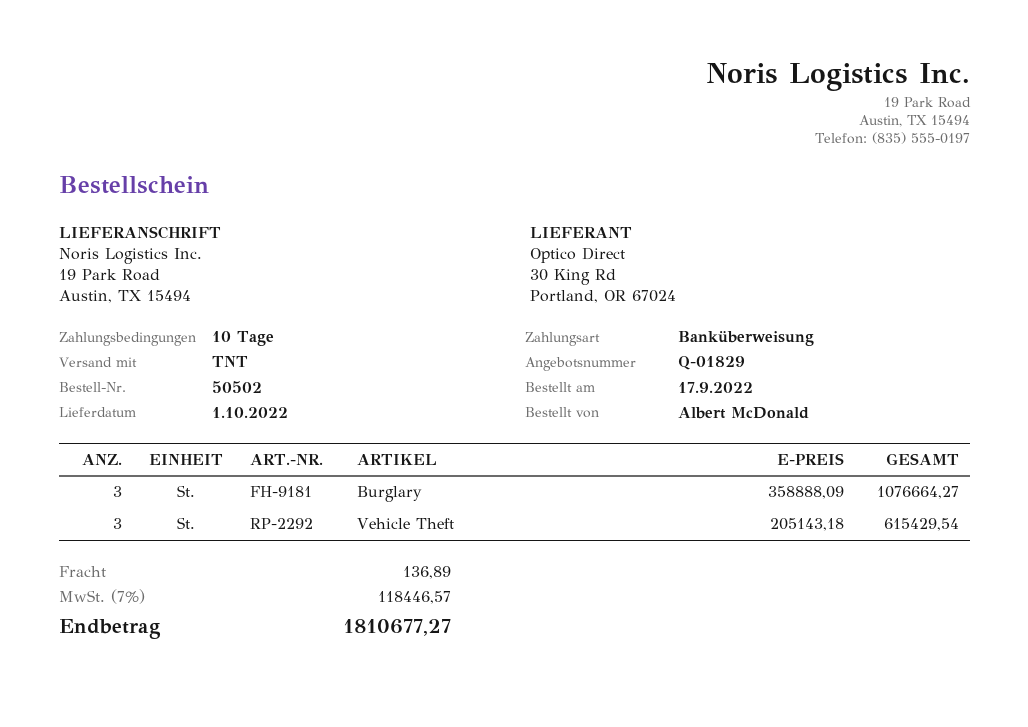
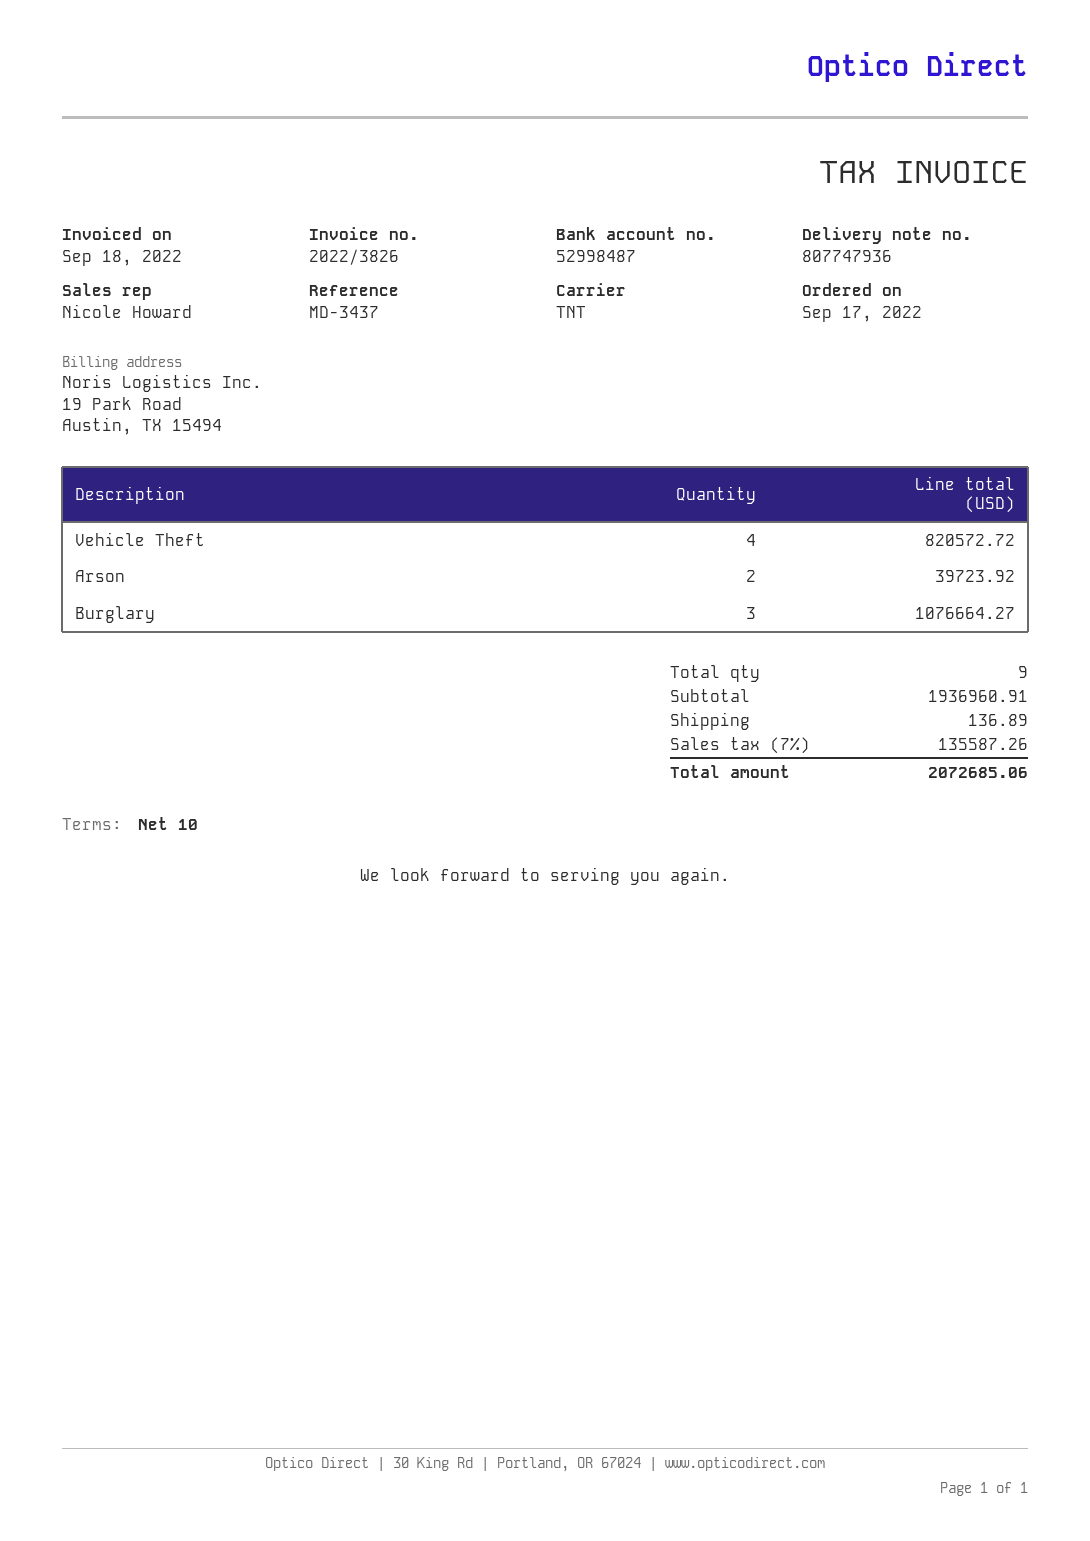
Vehicle Theft: 3 for 615429.54 -> 4 for 820572.72
Arson: none -> 2 for 39723.92
tax: 7% = 118446.57 -> 7% = 135587.26
total: 1810677.27 -> 2072685.06

